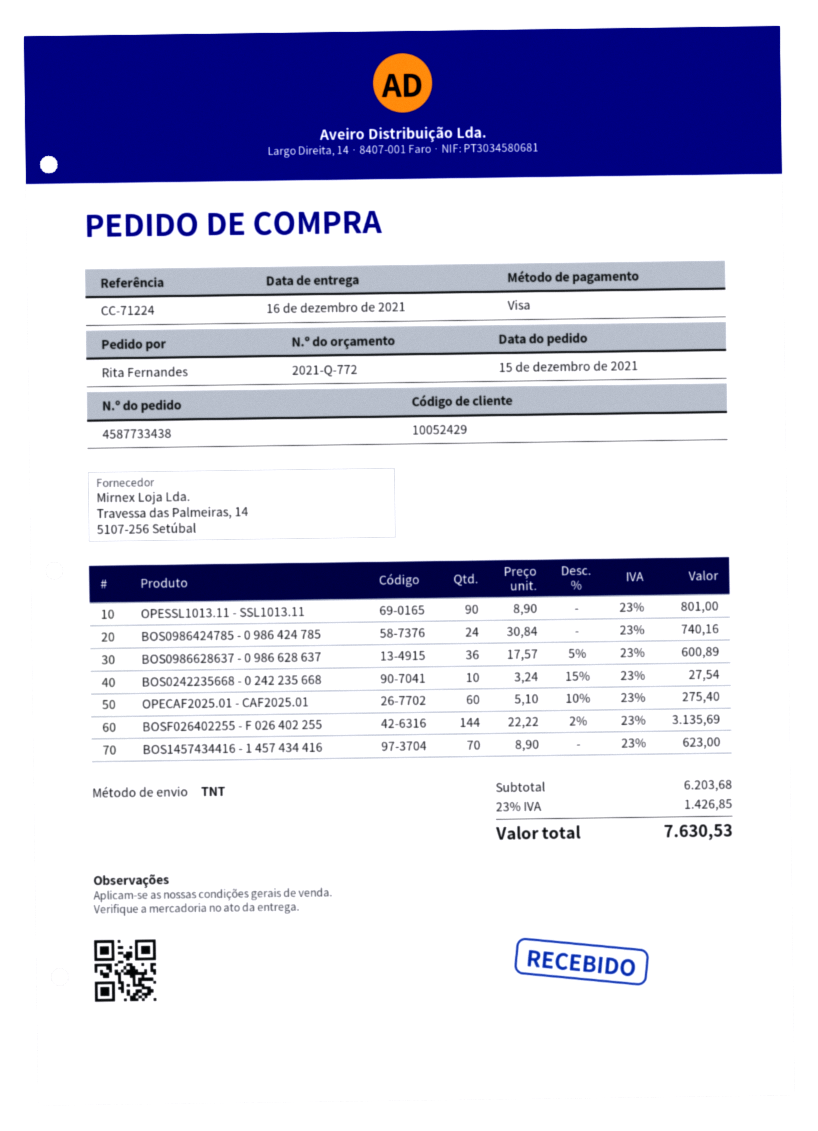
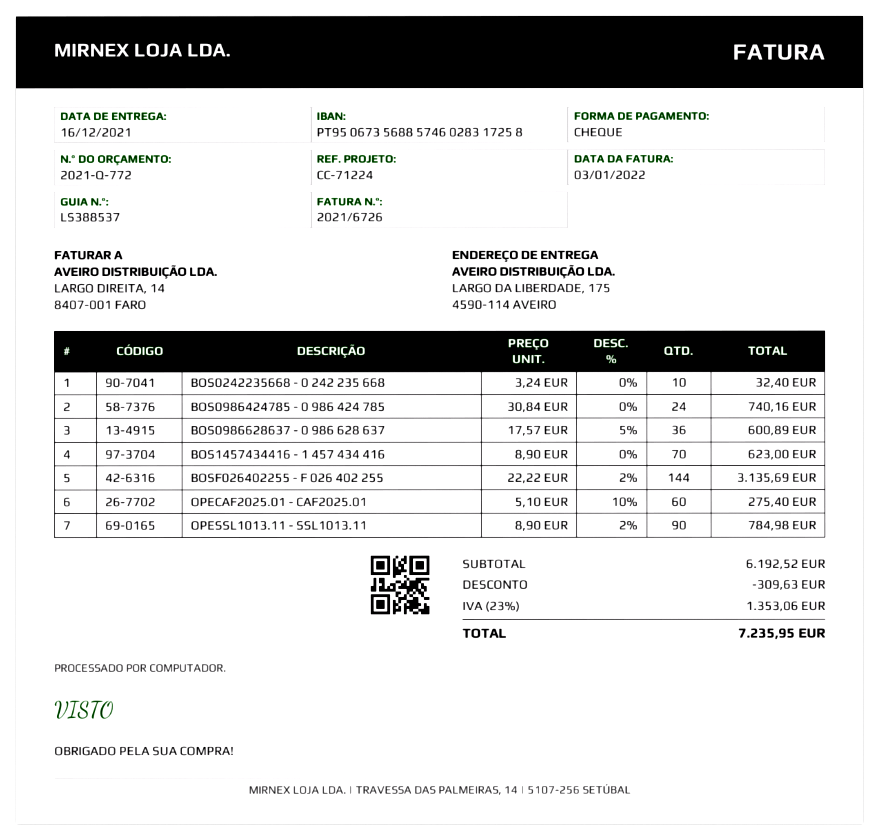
payment method: Visa -> cheque
OPESSL1013.11 - SSL1013.11: 90 x 8.90 = 801.00 -> 90 x 8.90 - 2% = 784.98
BOS0242235668 - 0 242 235 668: 10 x 3.24 - 15% = 27.54 -> 10 x 3.24 = 32.40
subtotal: 6203.68 -> 6192.52
discount: none -> 309.63
tax: 23% = 1426.85 -> 23% = 1353.06
total: 7630.53 -> 7235.95

